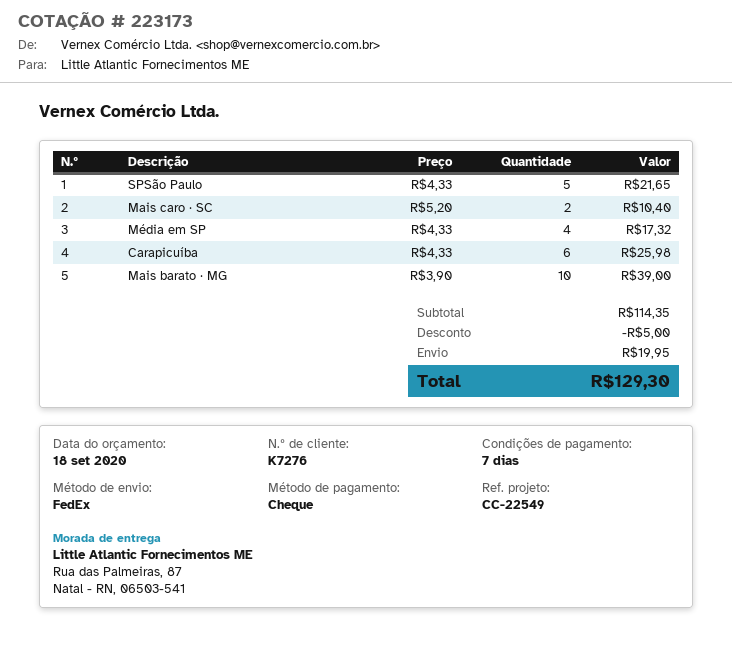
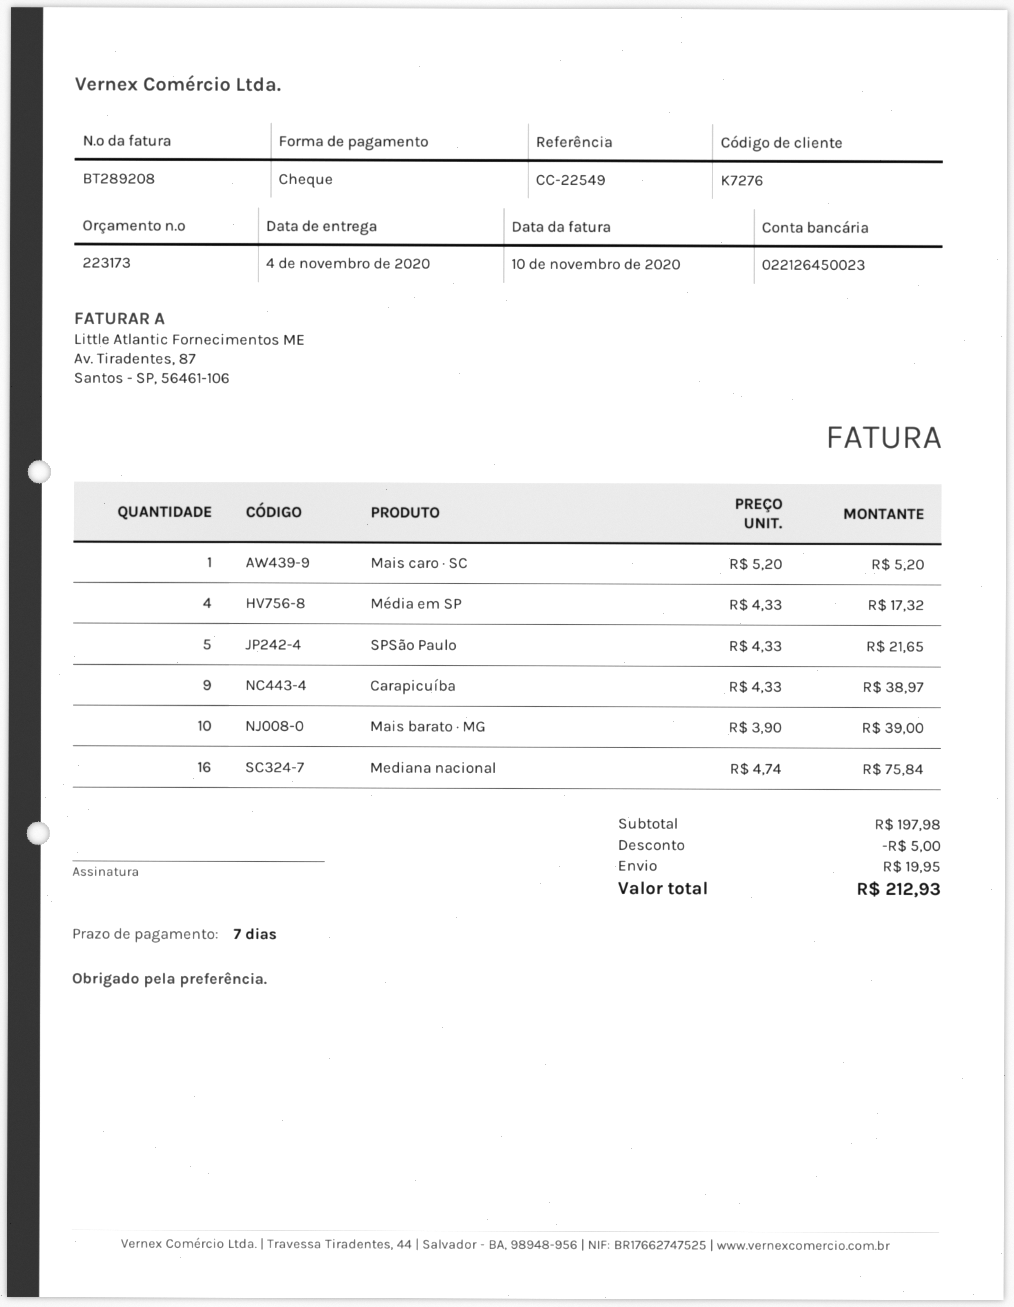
Mais caro · SC: 2 x 5.20 = 10.40 -> 1 x 5.20 = 5.20
Carapicuíba: 6 x 4.33 = 25.98 -> 9 x 4.33 = 38.97
Mediana nacional: none -> 16 x 4.74 = 75.84
subtotal: 114.35 -> 197.98
total: 129.30 -> 212.93

